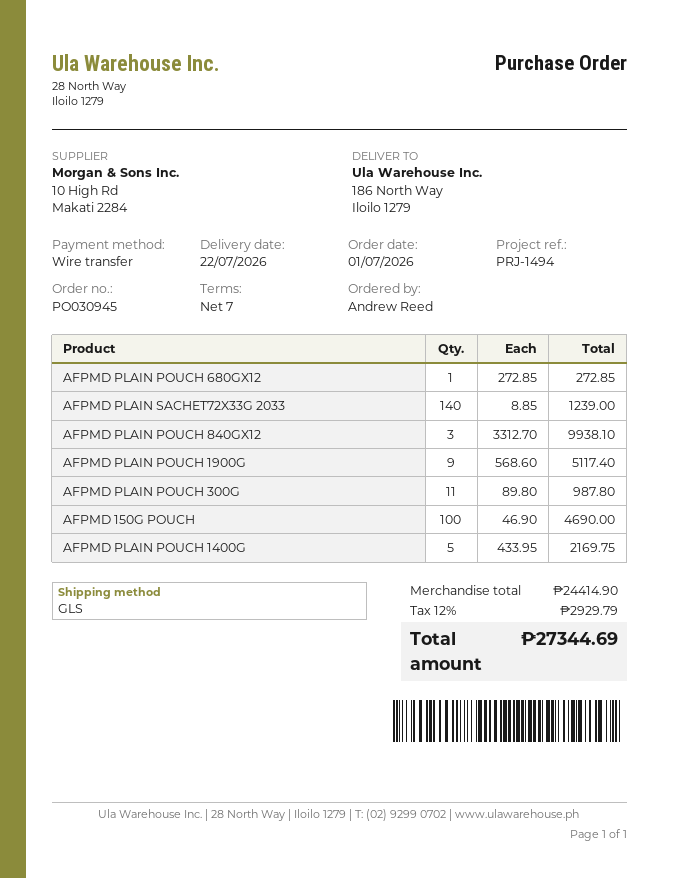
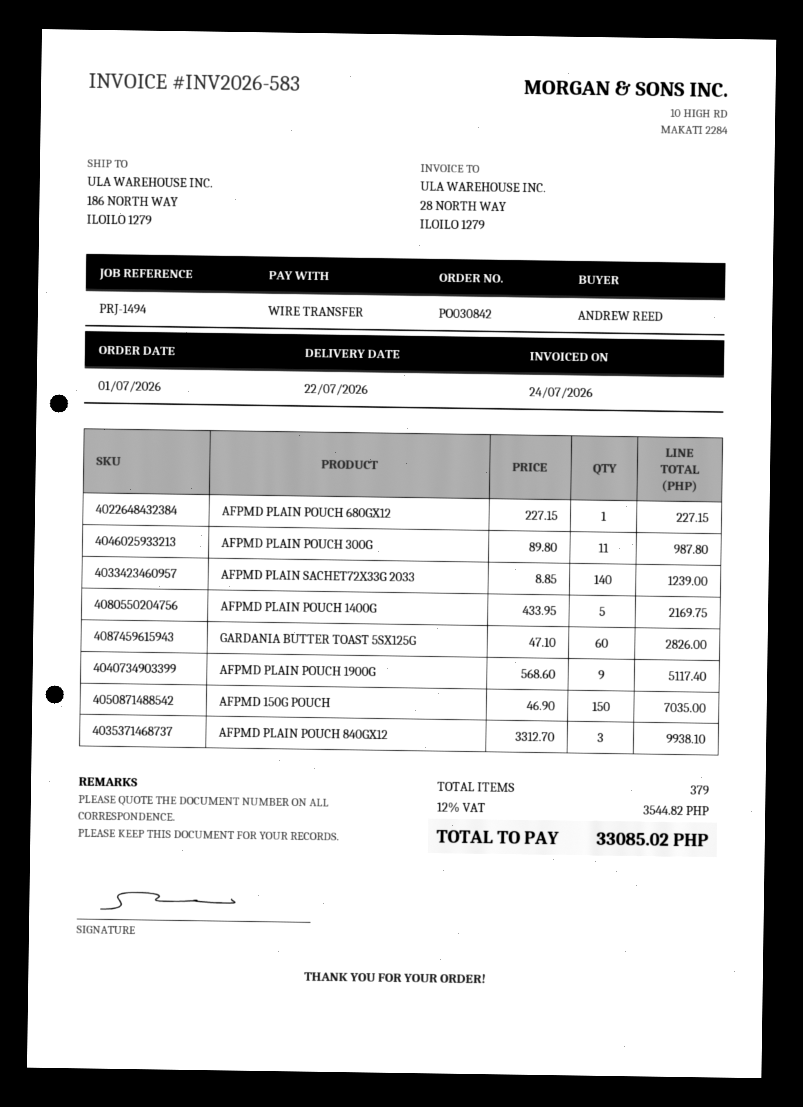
order number: PO030945 -> PO030842
AFPMD PLAIN POUCH 680GX12: 1 x 272.85 = 272.85 -> 1 x 227.15 = 227.15
AFPMD 150G POUCH: 100 x 46.90 = 4690.00 -> 150 x 46.90 = 7035.00
GARDANIA BUTTER TOAST 5SX125G: none -> 60 x 47.10 = 2826.00
tax: 12% = 2929.79 -> 12% = 3544.82
total: 27344.69 -> 33085.02

